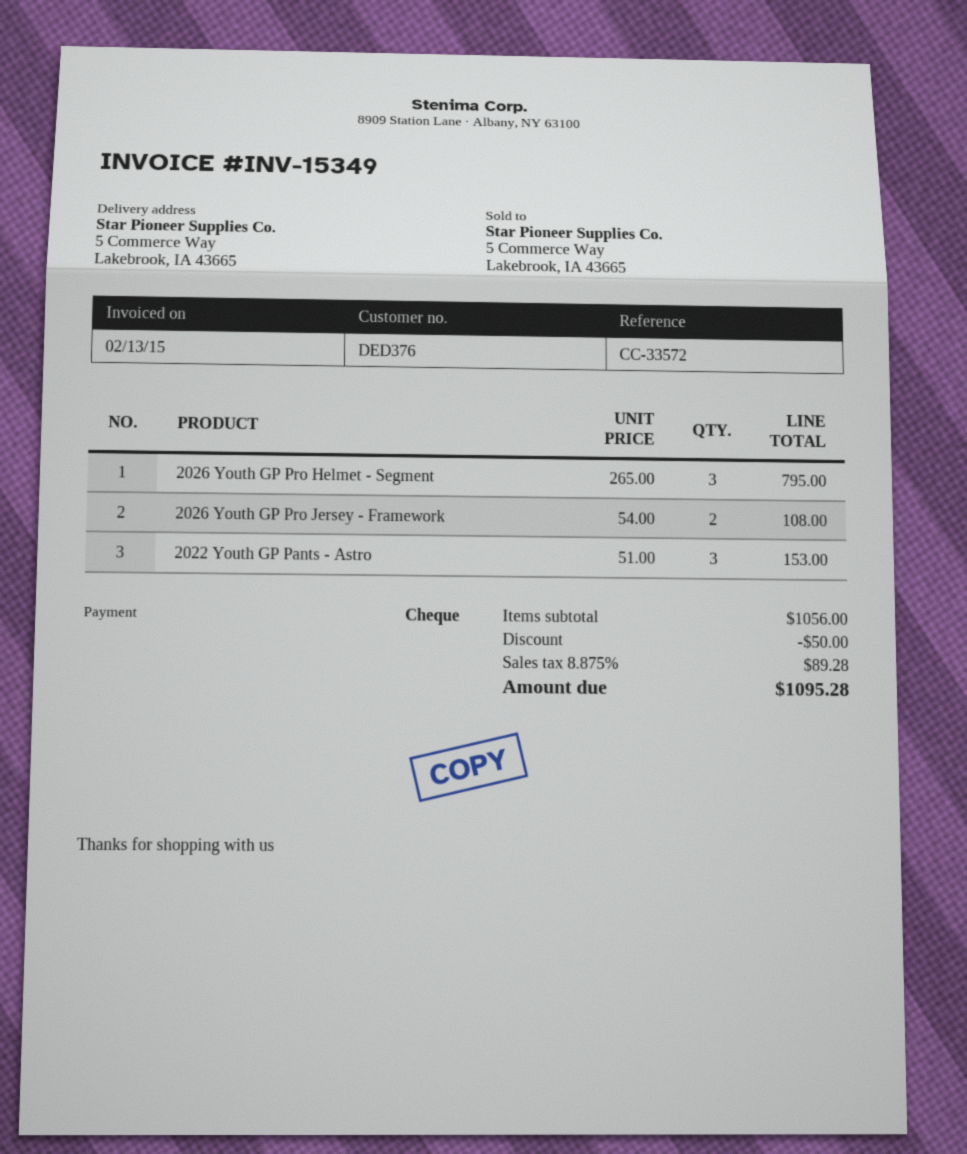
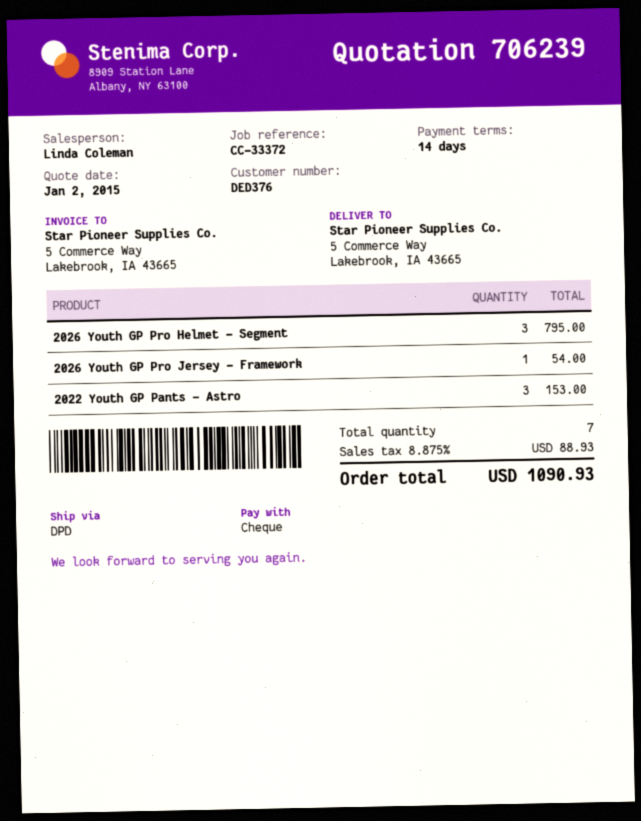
reference: CC-33572 -> CC-33372
2026 Youth GP Pro Jersey - Framework: 2 for 108.00 -> 1 for 54.00
discount: 50.00 -> none
tax: 8.875% = 89.28 -> 8.875% = 88.93
total: 1095.28 -> 1090.93

